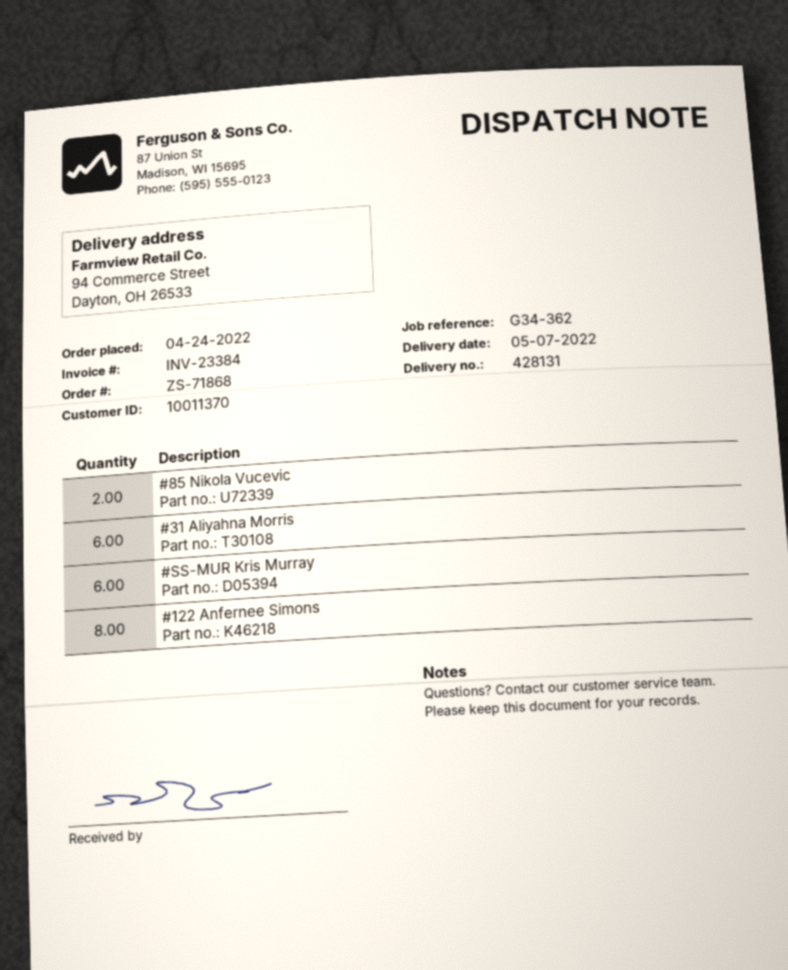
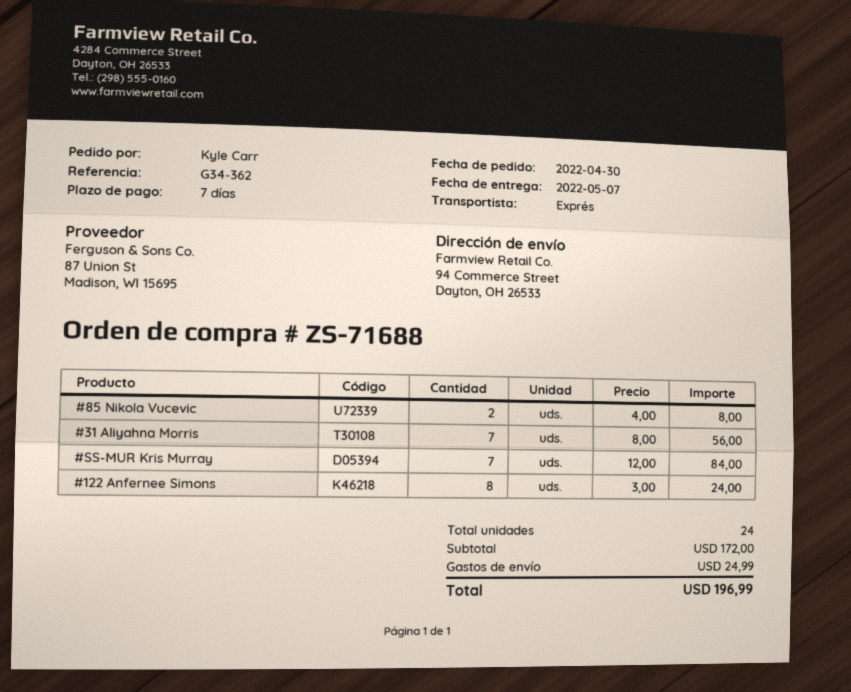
order number: ZS-71868 -> ZS-71688
order date: 2022-04-24 -> 2022-04-30
#31 Aliyahna Morris: 6 -> 7
#SS-MUR Kris Murray: 6 -> 7

